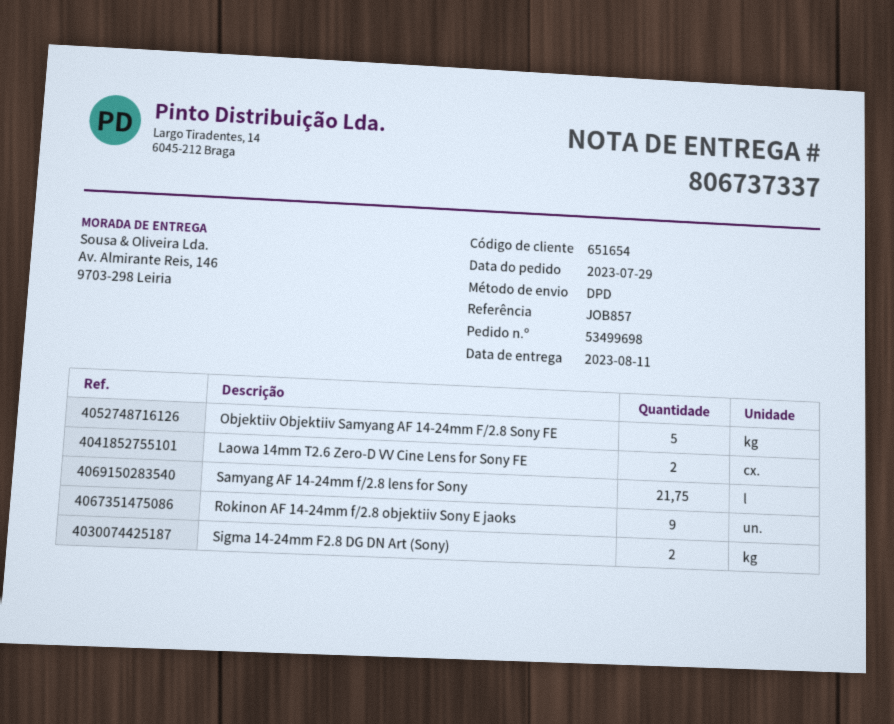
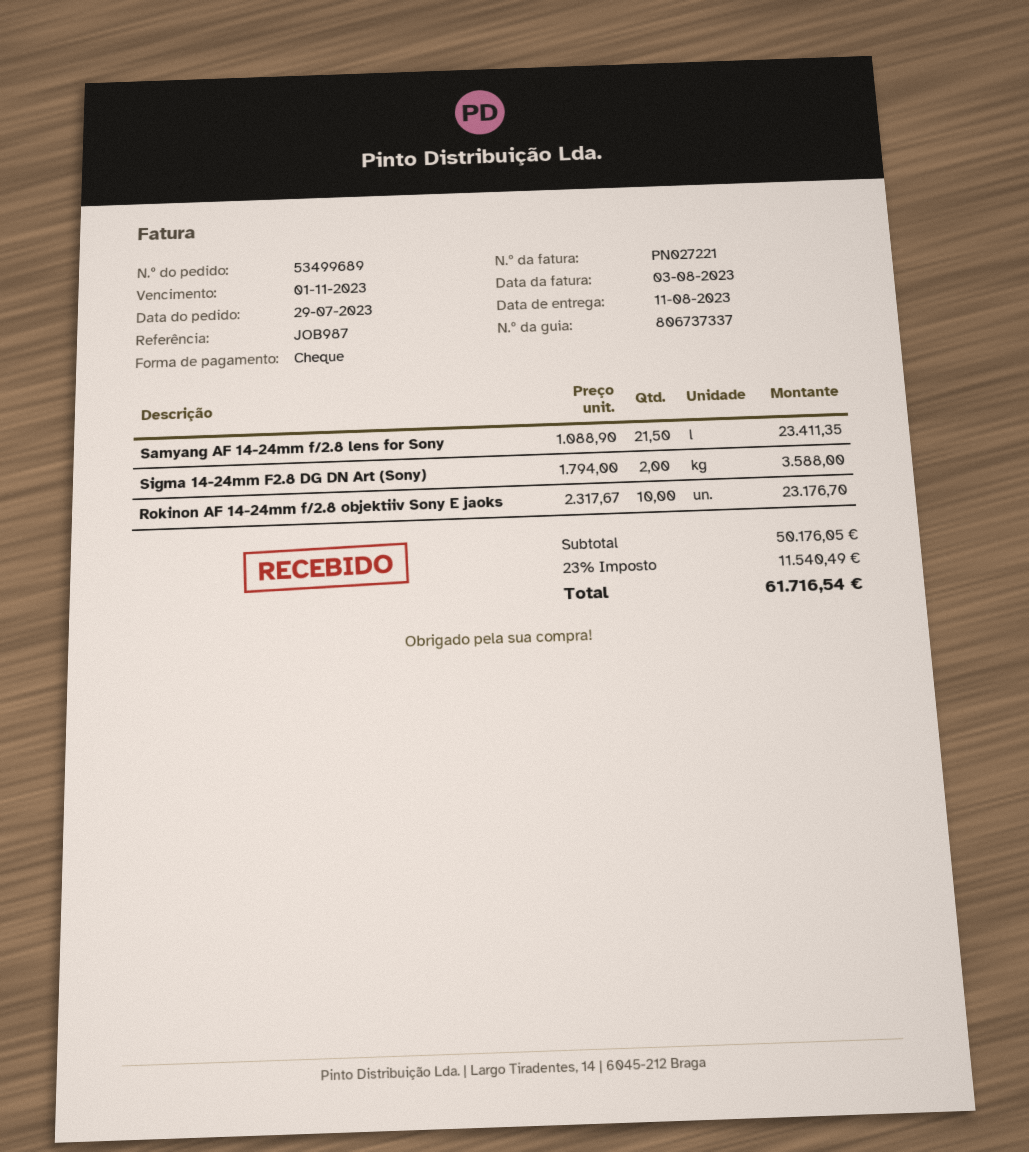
order number: 53499698 -> 53499689
reference: JOB857 -> JOB987
Objektiiv Objektiiv Samyang AF 14-24mm F/2.8 Sony FE: 5 -> none
Laowa 14mm T2.6 Zero-D VV Cine Lens for Sony FE: 2 -> none
Samyang AF 14-24mm f/2.8 lens for Sony: 21.75 -> 21.5
Rokinon AF 14-24mm f/2.8 objektiiv Sony E jaoks: 9 -> 10

